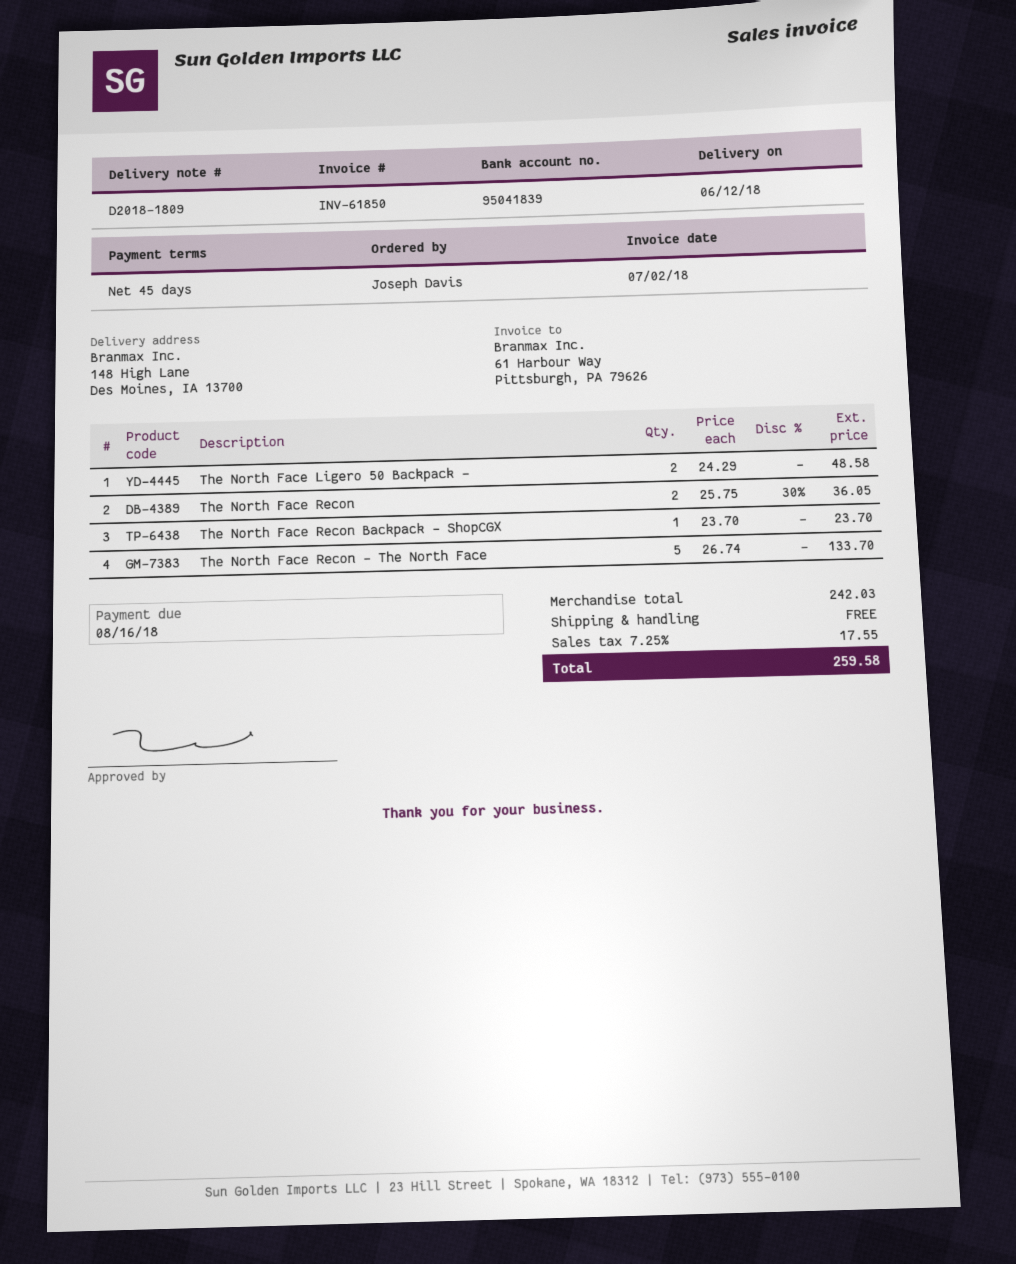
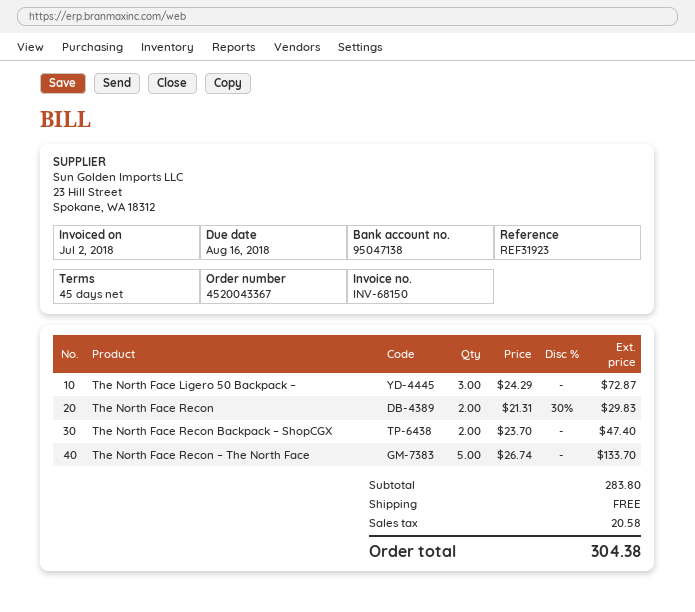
invoice number: INV-61850 -> INV-68150
bank account: 95041839 -> 95047138
The North Face Ligero 50 Backpack –: 2 x 24.29 = 48.58 -> 3 x 24.29 = 72.87
The North Face Recon: 2 x 25.75 - 30% = 36.05 -> 2 x 21.31 - 30% = 29.83
The North Face Recon Backpack – ShopCGX: 1 x 23.70 = 23.70 -> 2 x 23.70 = 47.40
subtotal: 242.03 -> 283.80
tax: 17.55 -> 20.58
total: 259.58 -> 304.38

